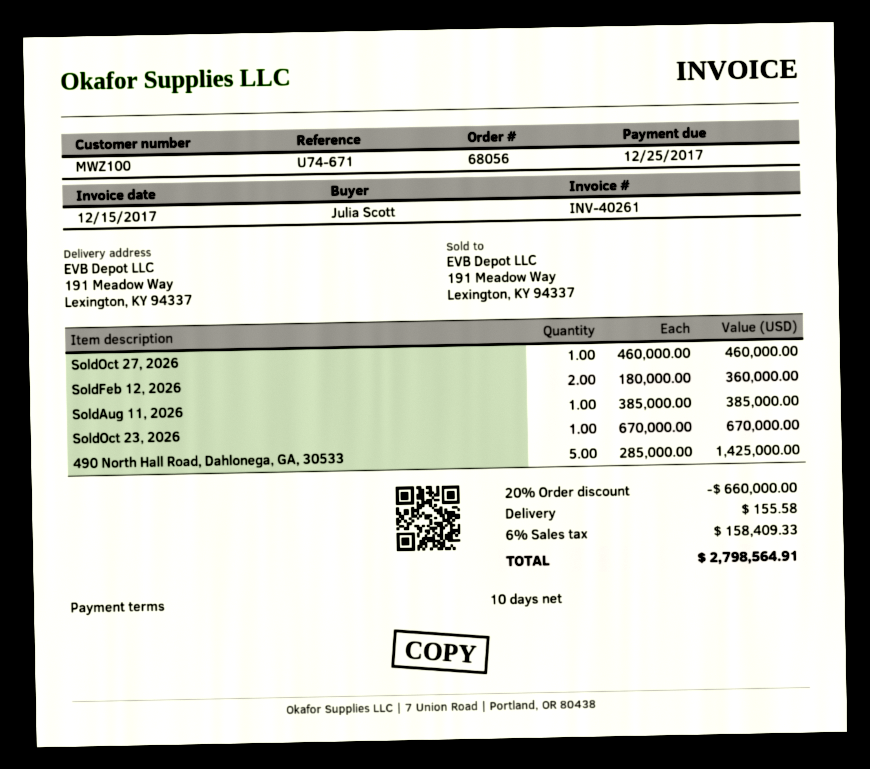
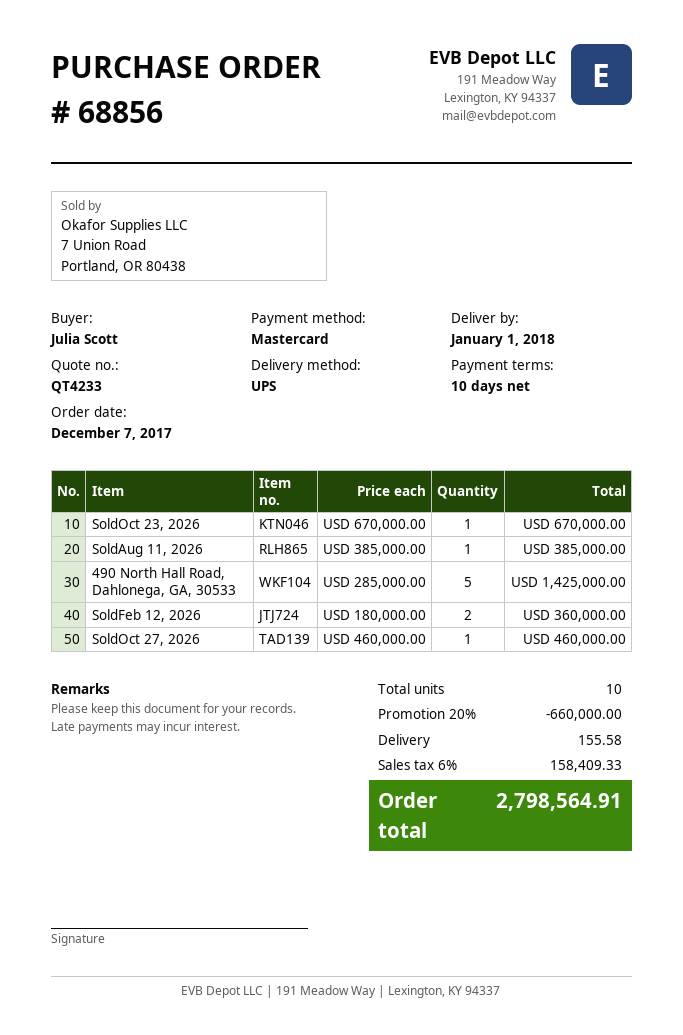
order number: 68056 -> 68856

